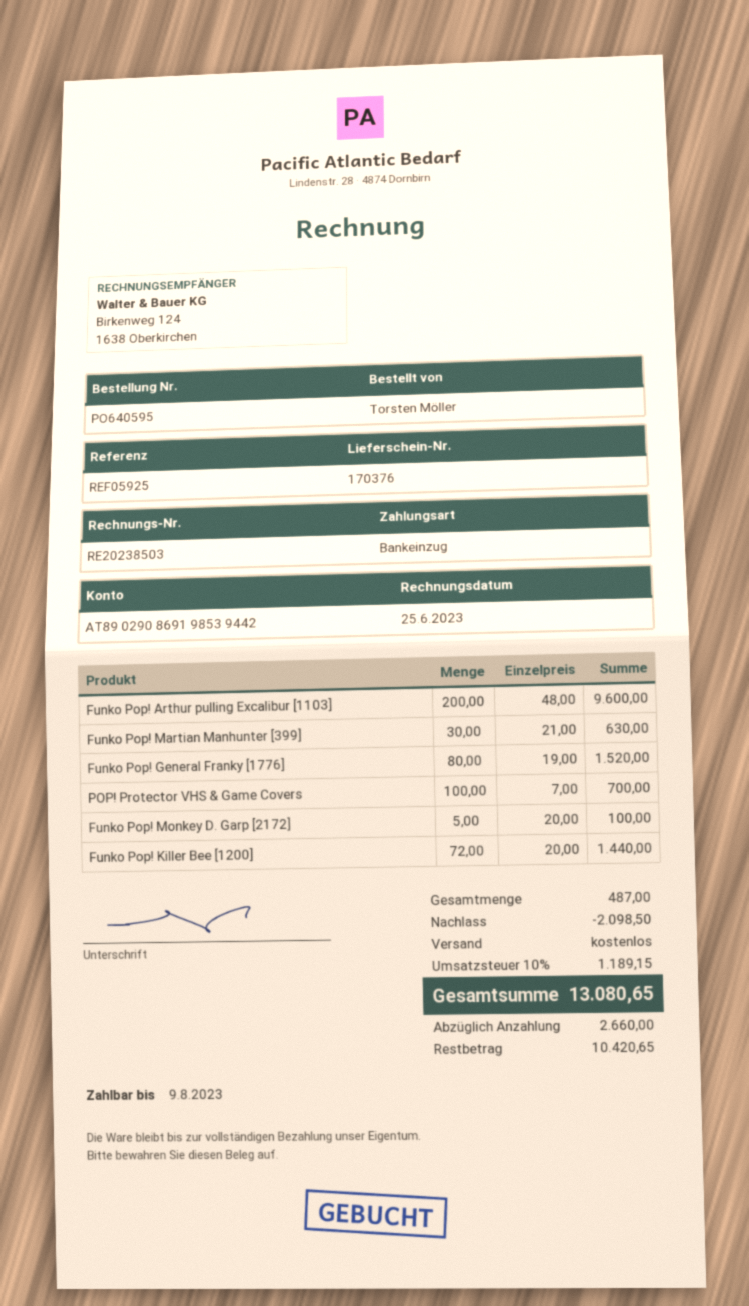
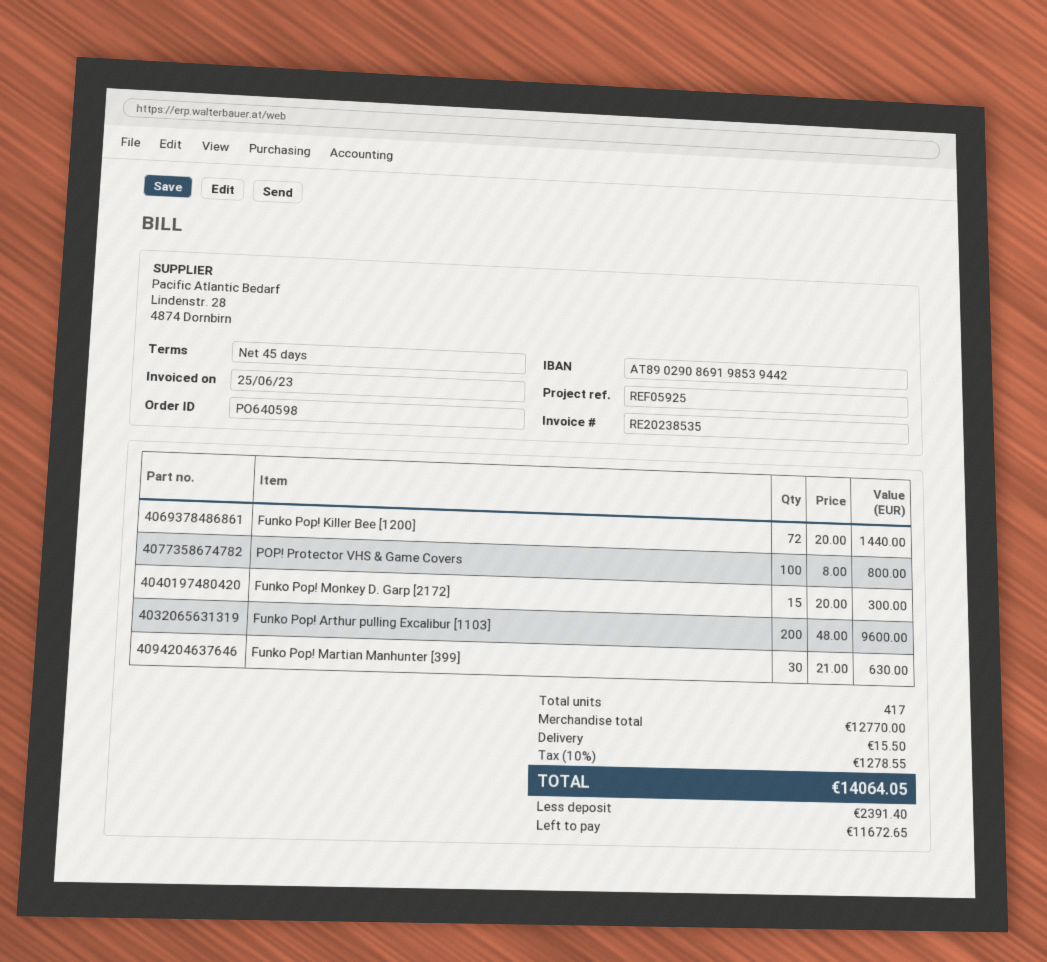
order number: PO640595 -> PO640598
invoice number: RE20238503 -> RE20238535
Funko Pop! General Franky [1776]: 80 x 19.00 = 1520.00 -> none
POP! Protector VHS & Game Covers: 100 x 7.00 = 700.00 -> 100 x 8.00 = 800.00
Funko Pop! Monkey D. Garp [2172]: 5 x 20.00 = 100.00 -> 15 x 20.00 = 300.00
total quantity: 487 -> 417
discount: 2098.50 -> none
shipping: 0.00 -> 15.50
tax: 10% = 1189.15 -> 10% = 1278.55
total: 13080.65 -> 14064.05
deposit: 2660.00 -> 2391.40
balance: 10420.65 -> 11672.65

